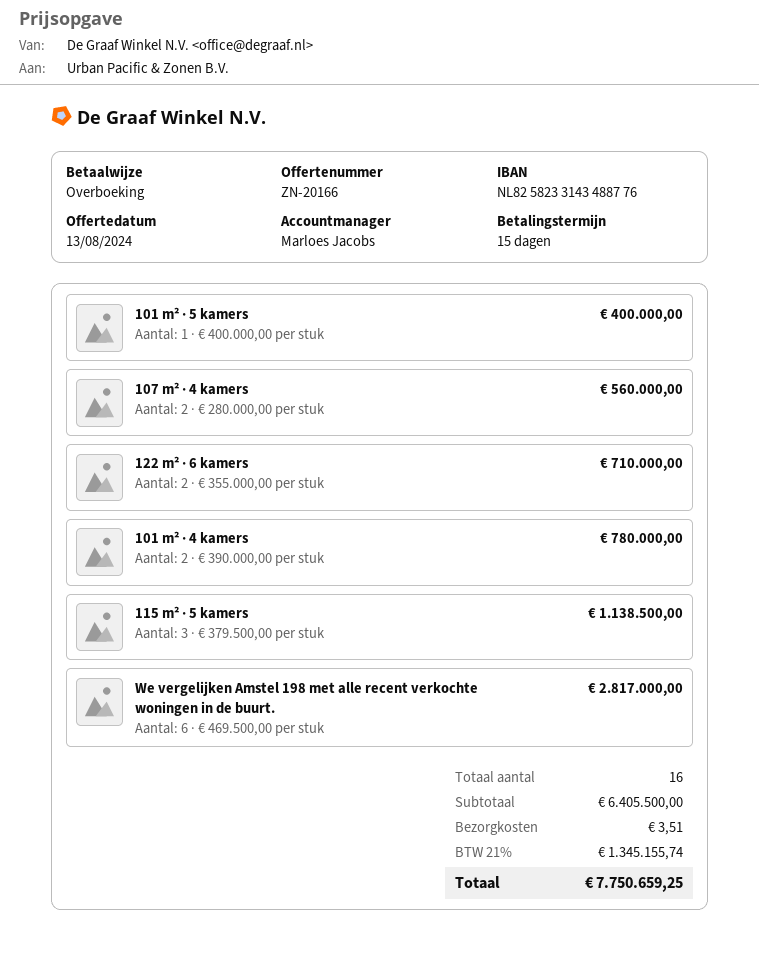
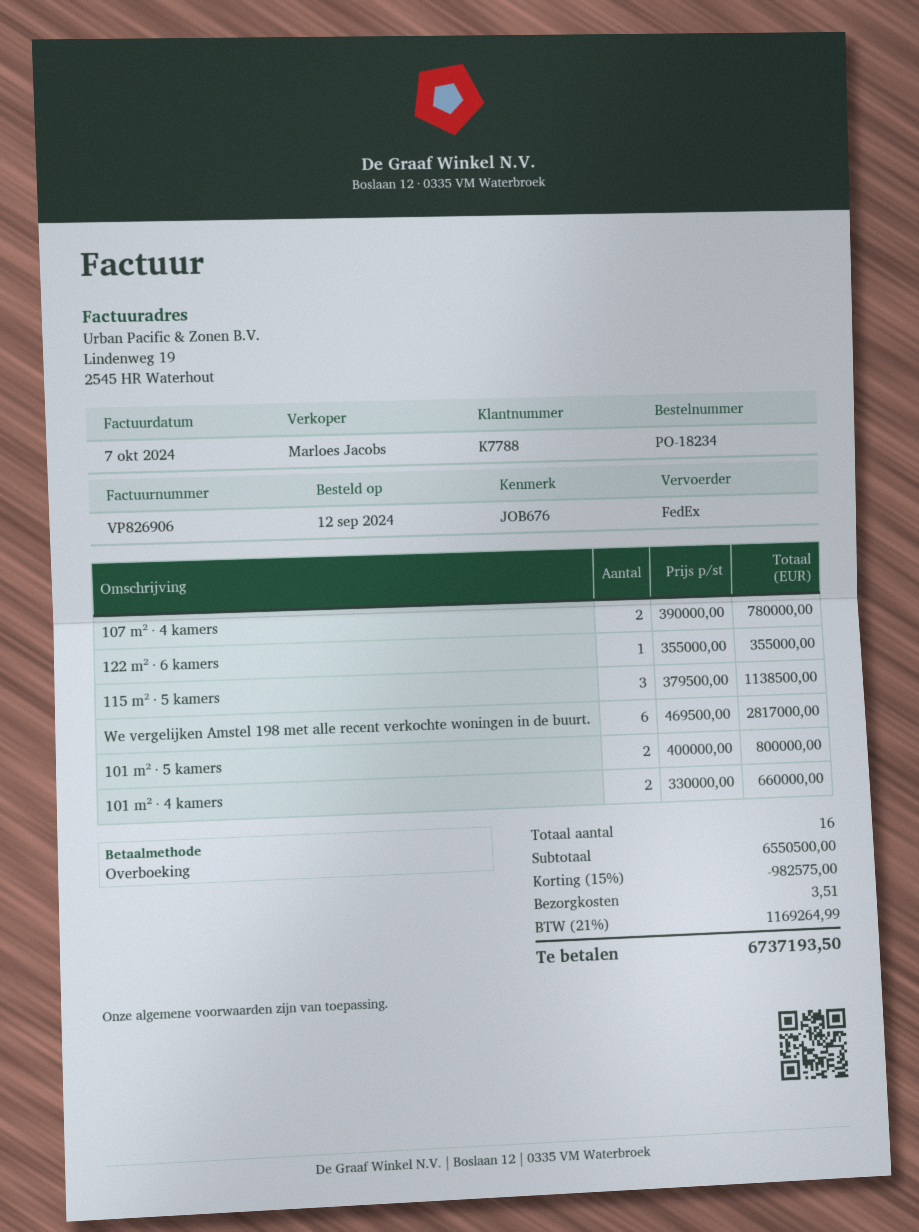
101 m² · 5 kamers: 1 x 400000.00 = 400000.00 -> 2 x 400000.00 = 800000.00
107 m² · 4 kamers: 2 x 280000.00 = 560000.00 -> 2 x 390000.00 = 780000.00
122 m² · 6 kamers: 2 x 355000.00 = 710000.00 -> 1 x 355000.00 = 355000.00
101 m² · 4 kamers: 2 x 390000.00 = 780000.00 -> 2 x 330000.00 = 660000.00
subtotal: 6405500.00 -> 6550500.00
discount: none -> 15% = 982575.00
tax: 21% = 1345155.74 -> 21% = 1169264.99
total: 7750659.25 -> 6737193.50

